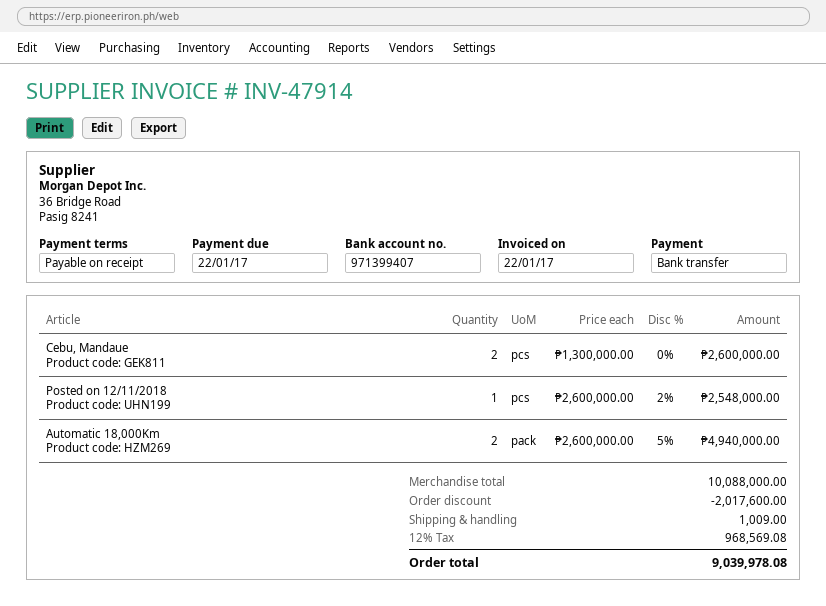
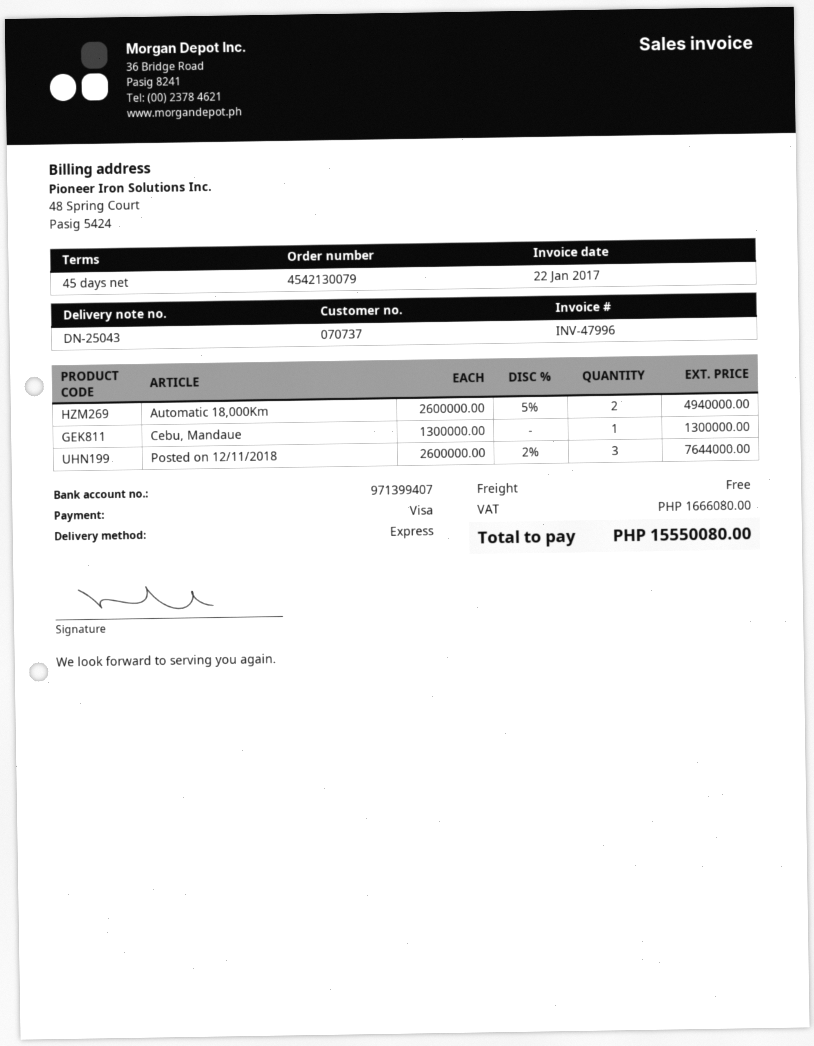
invoice number: INV-47914 -> INV-47996
payment terms: on receipt -> 45 days
payment method: bank transfer -> Visa
Cebu, Mandaue: 2 x 1300000.00 = 2600000.00 -> 1 x 1300000.00 = 1300000.00
Posted on 12/11/2018: 1 x 2600000.00 - 2% = 2548000.00 -> 3 x 2600000.00 - 2% = 7644000.00
discount: 2017600.00 -> none
shipping: 1009.00 -> 0.00
tax: 968569.08 -> 1666080.00
total: 9039978.08 -> 15550080.00

